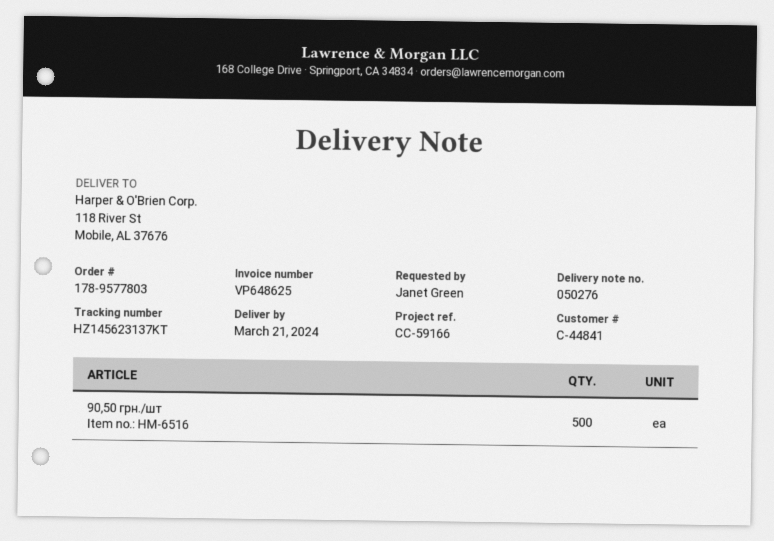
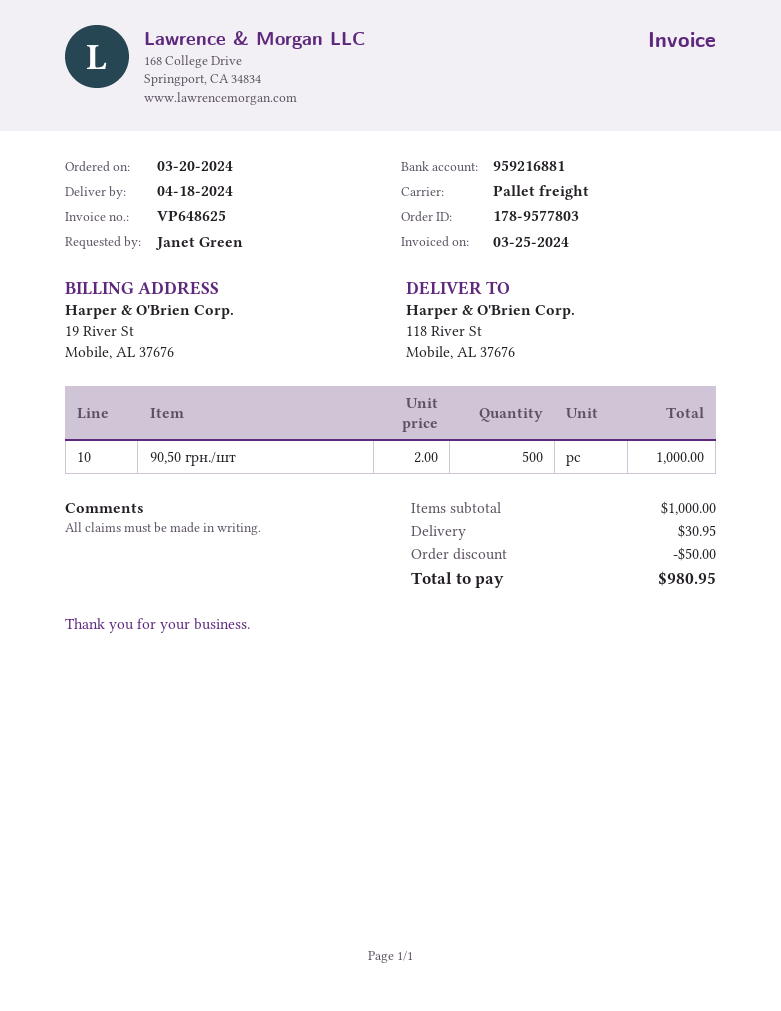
delivery date: 2024-03-21 -> 2024-04-18

